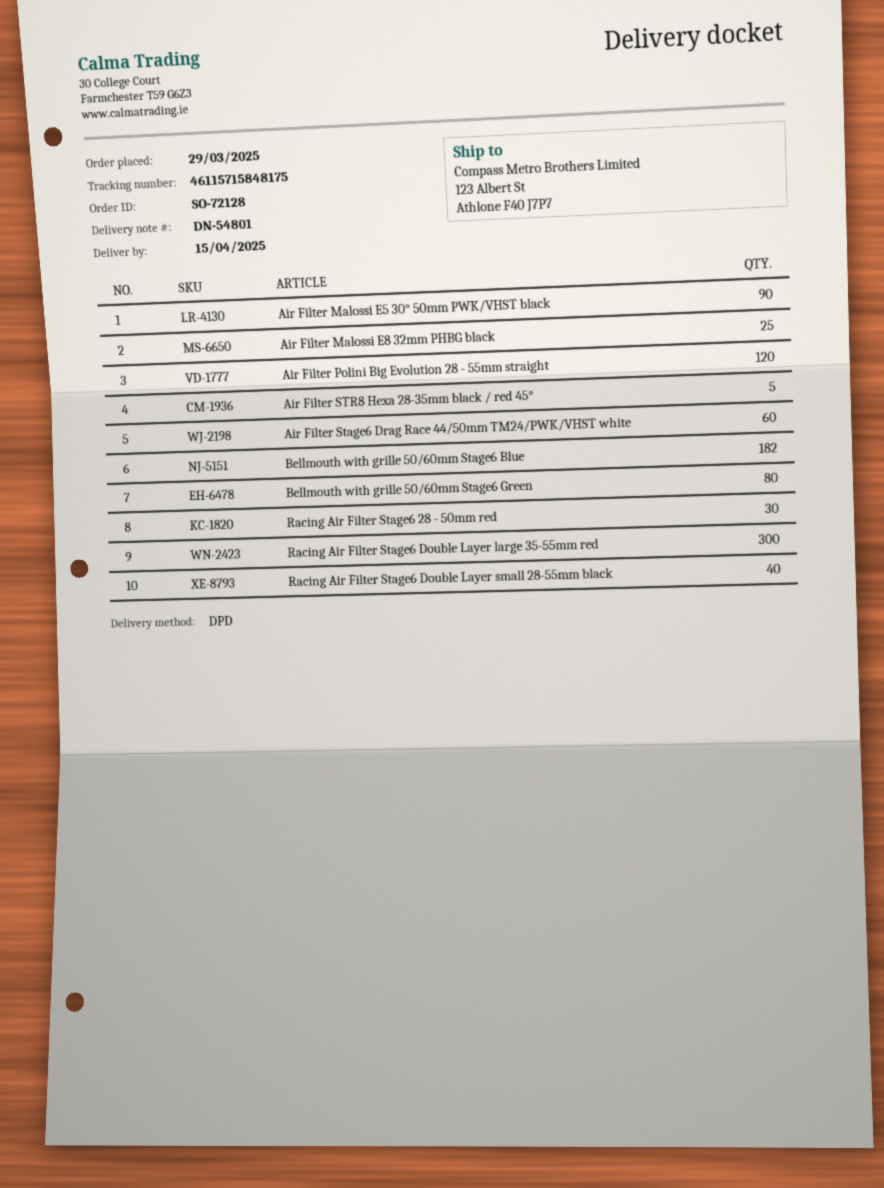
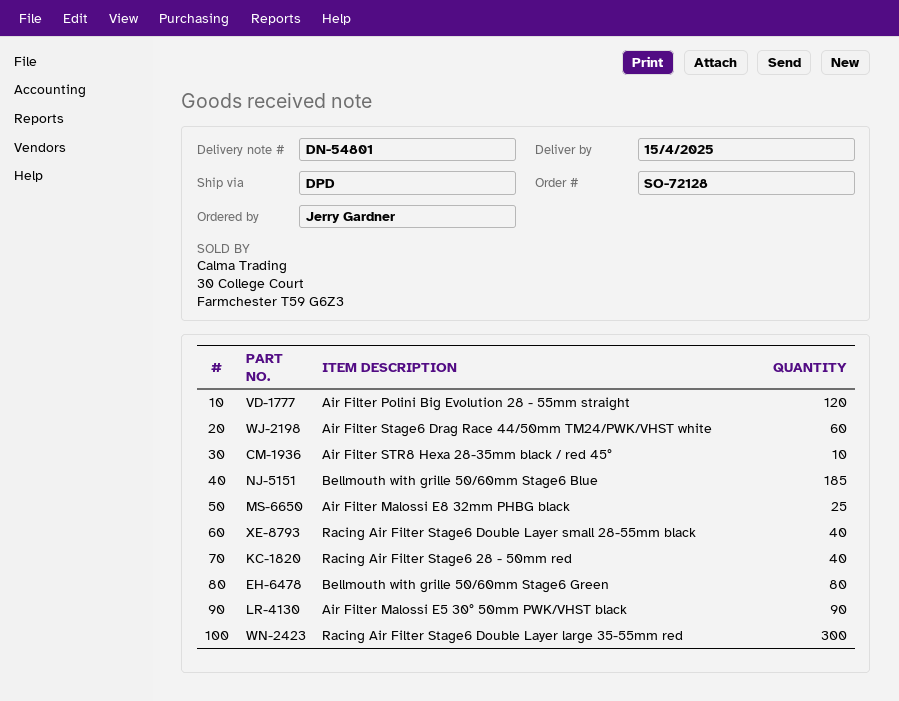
Air Filter STR8 Hexa 28-35mm black / red 45°: 5 -> 10
Bellmouth with grille 50/60mm Stage6 Blue: 182 -> 185
Racing Air Filter Stage6 28 - 50mm red: 30 -> 40

